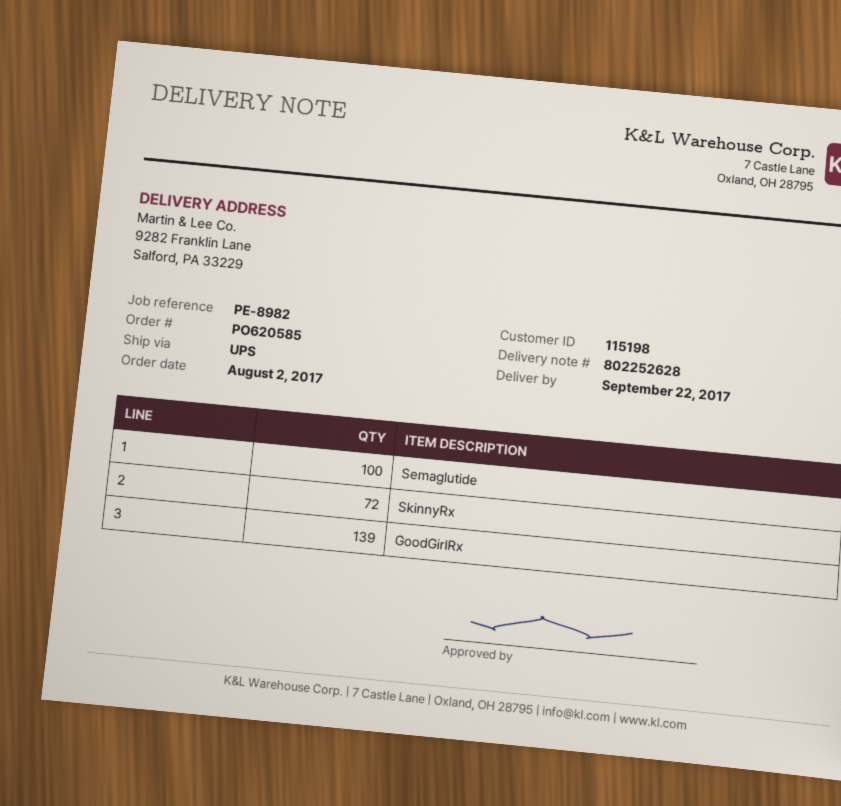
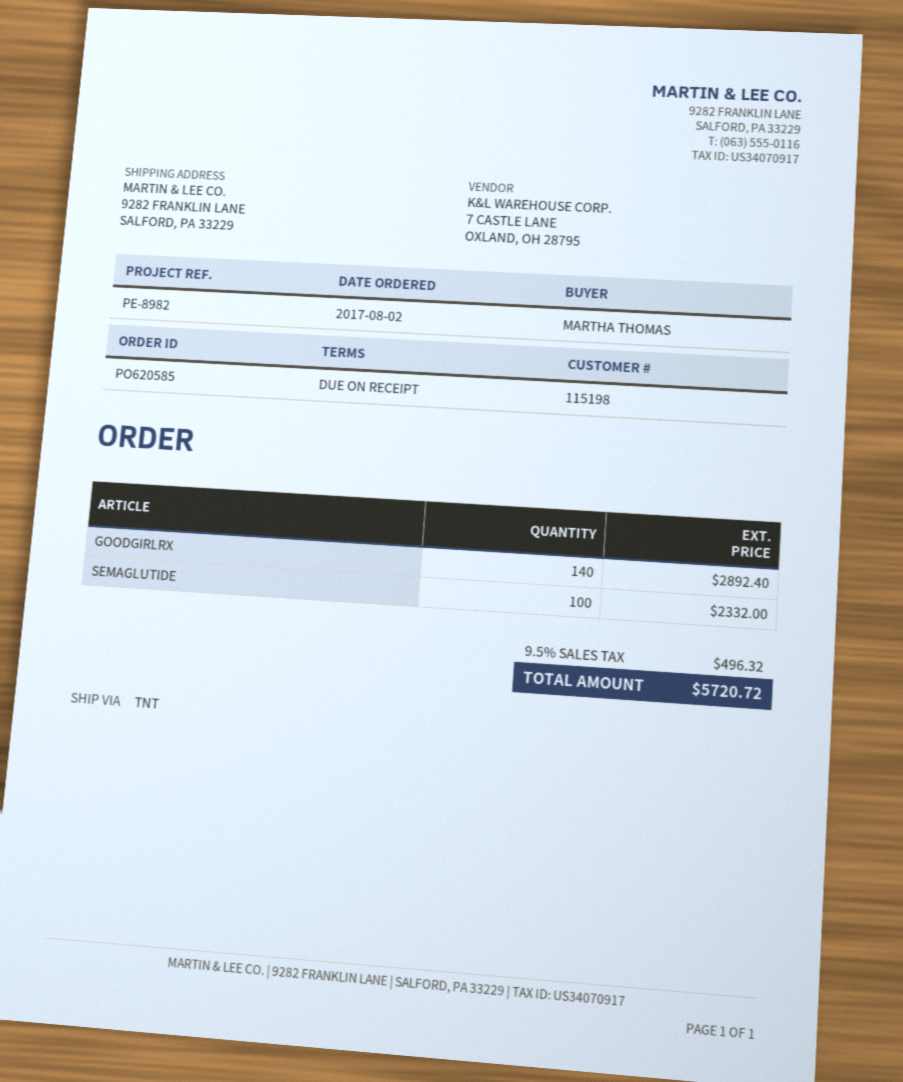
shipping method: UPS -> TNT
SkinnyRx: 72 -> none
GoodGirlRx: 139 -> 140

